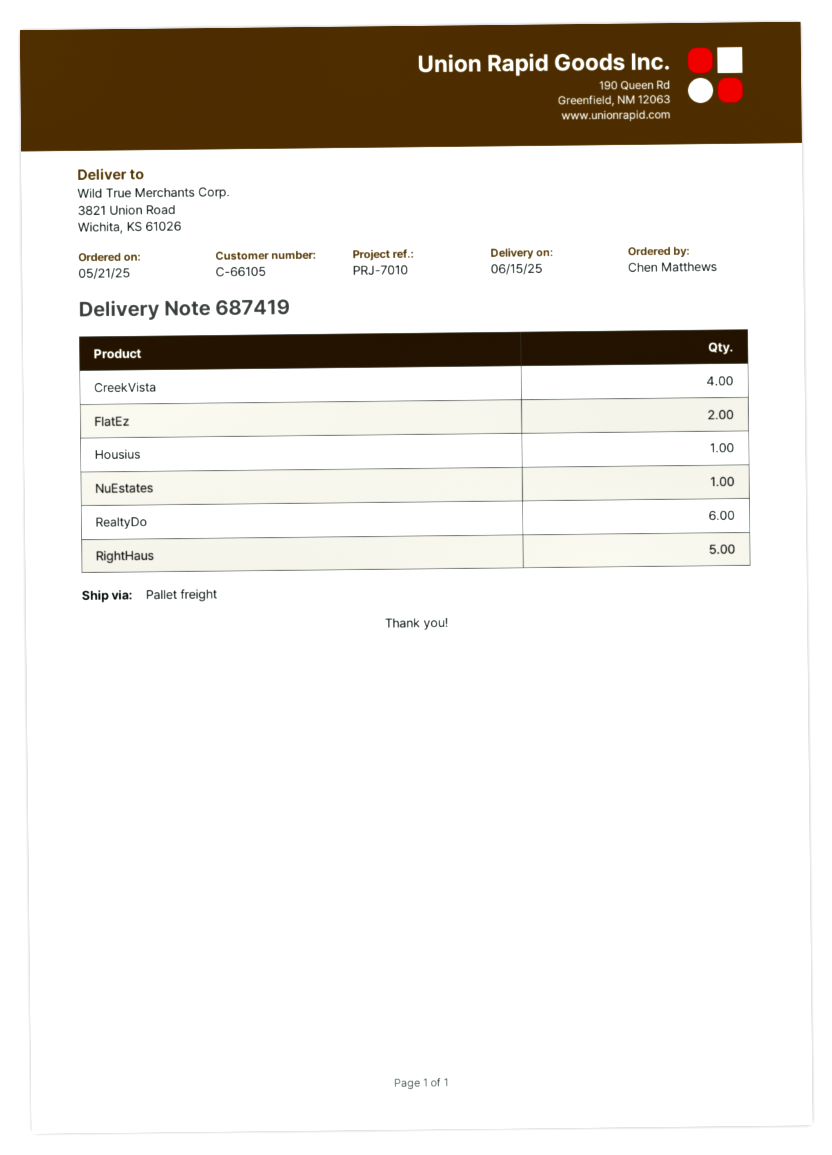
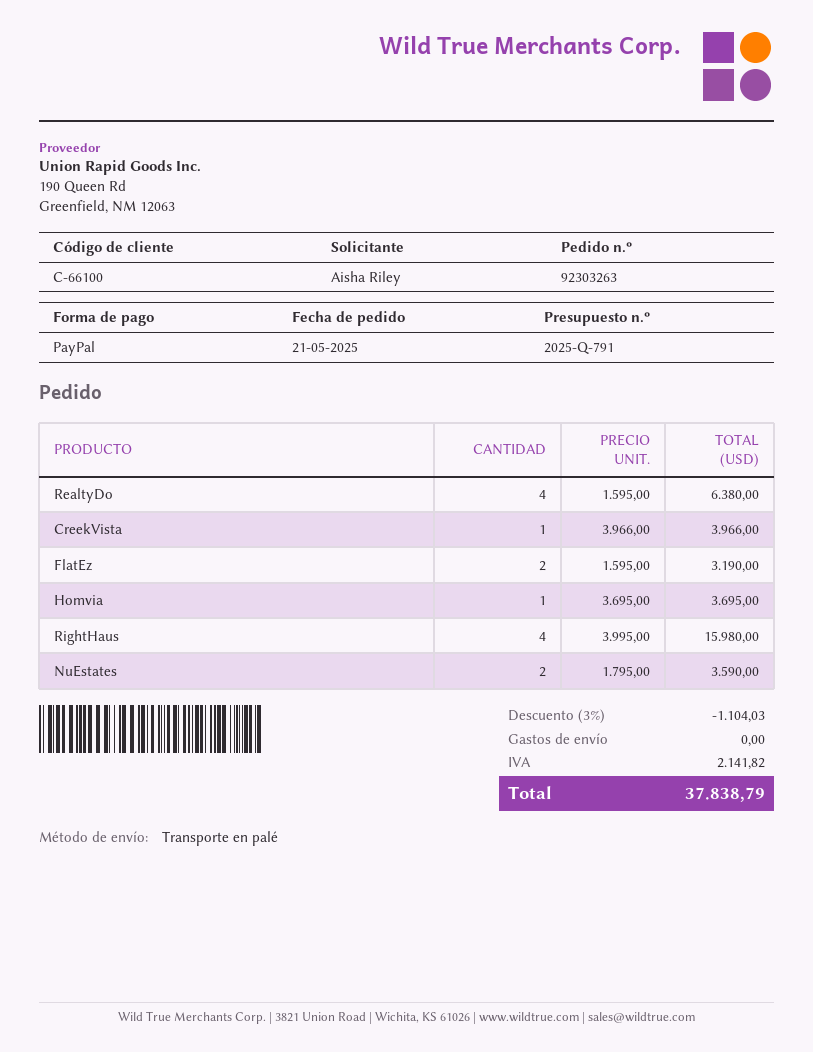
customer number: C-66105 -> C-66100
ordered by: Chen Matthews -> Aisha Riley
CreekVista: 4 -> 1
Housius: 1 -> none
NuEstates: 1 -> 2
RealtyDo: 6 -> 4
RightHaus: 5 -> 4
Homvia: none -> 1

